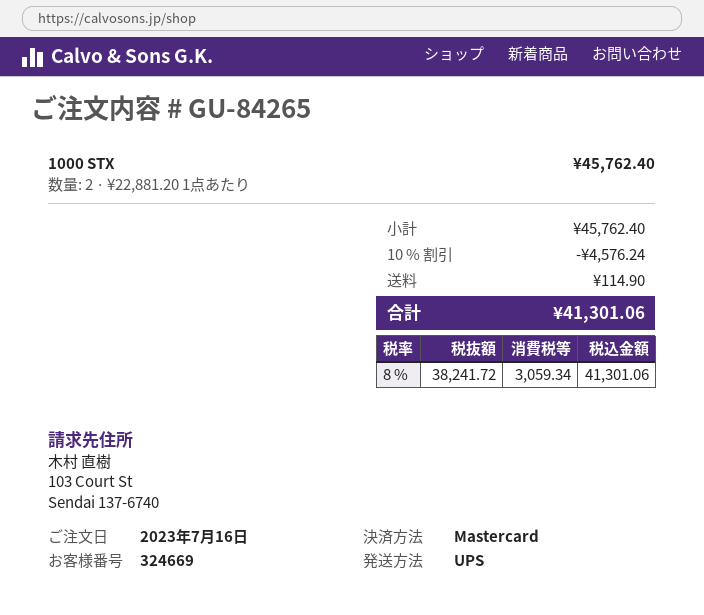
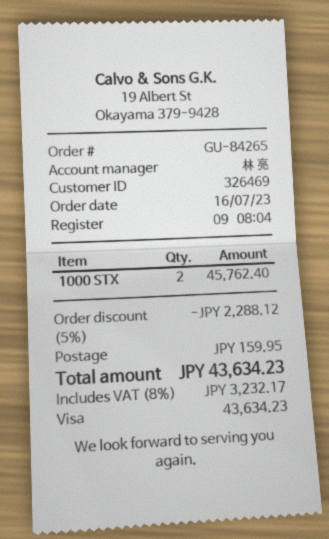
customer number: 324669 -> 326469
payment method: Mastercard -> Visa
discount: 10% = 4576.24 -> 5% = 2288.12
shipping: 114.90 -> 159.95
tax: 8% = 3059.34 -> 8% = 3232.17
total: 41301.06 -> 43634.23

